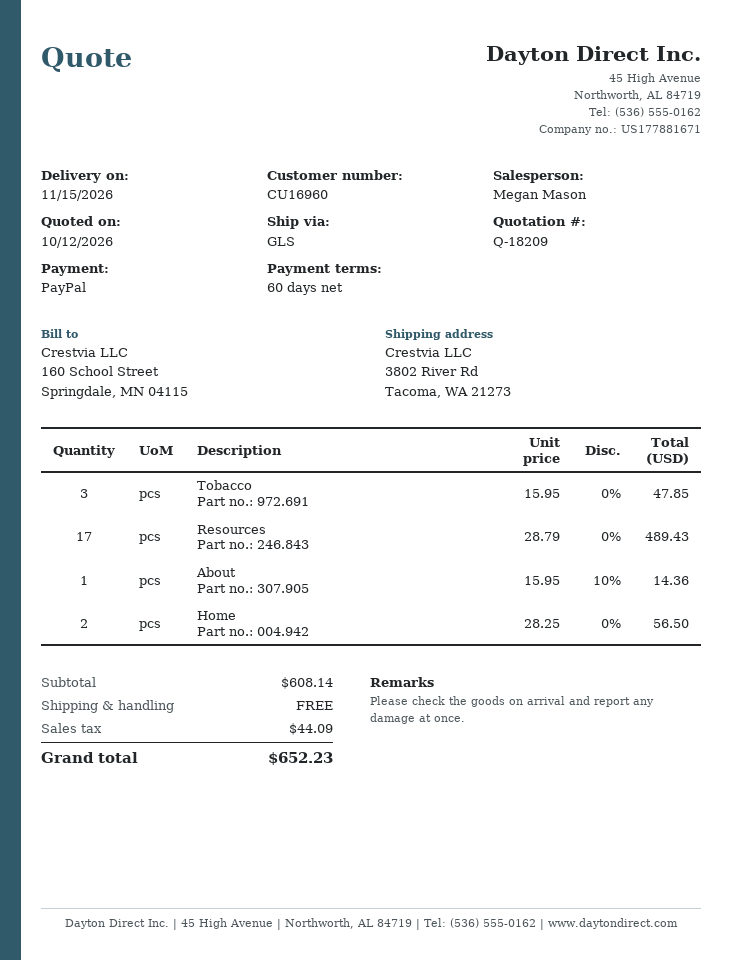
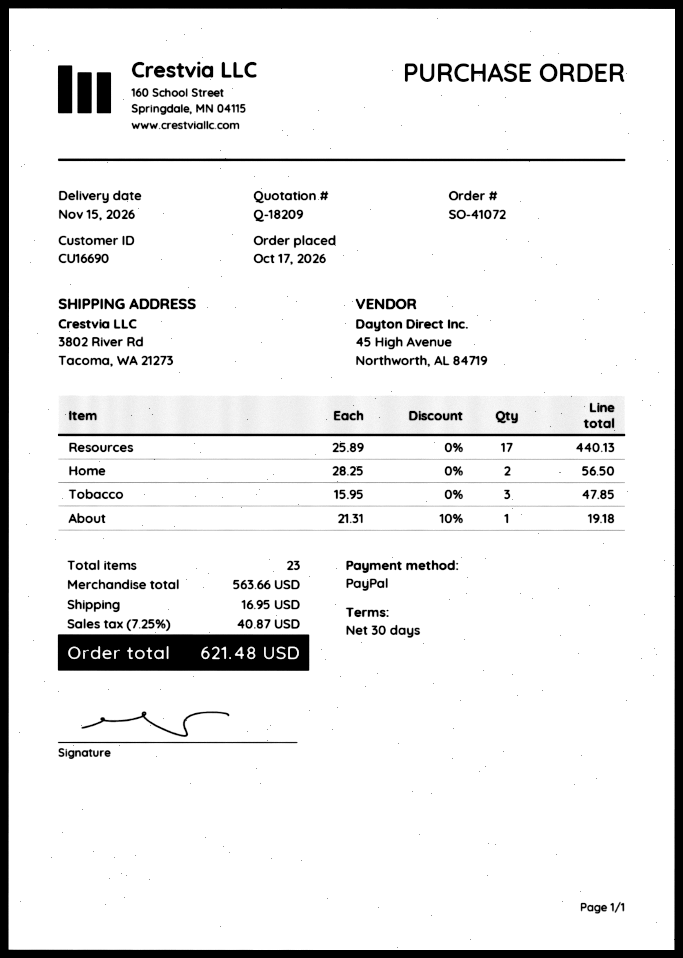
payment terms: 60 days -> 30 days
customer number: CU16960 -> CU16690
Resources: 17 x 28.79 = 489.43 -> 17 x 25.89 = 440.13
About: 1 x 15.95 - 10% = 14.36 -> 1 x 21.31 - 10% = 19.18
subtotal: 608.14 -> 563.66
shipping: 0.00 -> 16.95
tax: 44.09 -> 40.87
total: 652.23 -> 621.48

